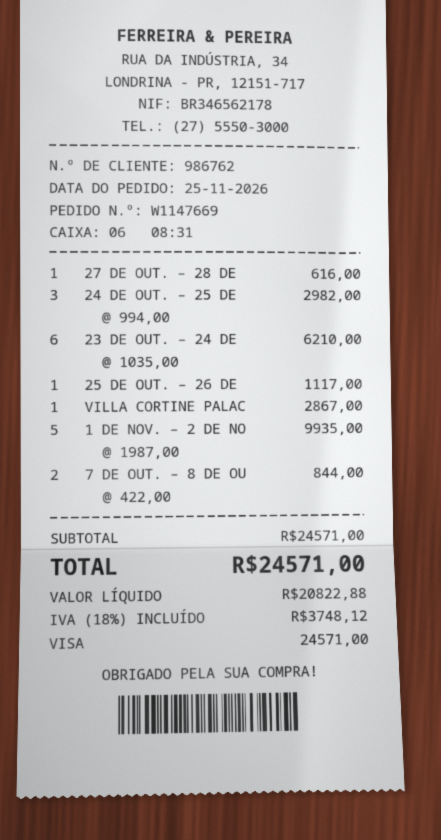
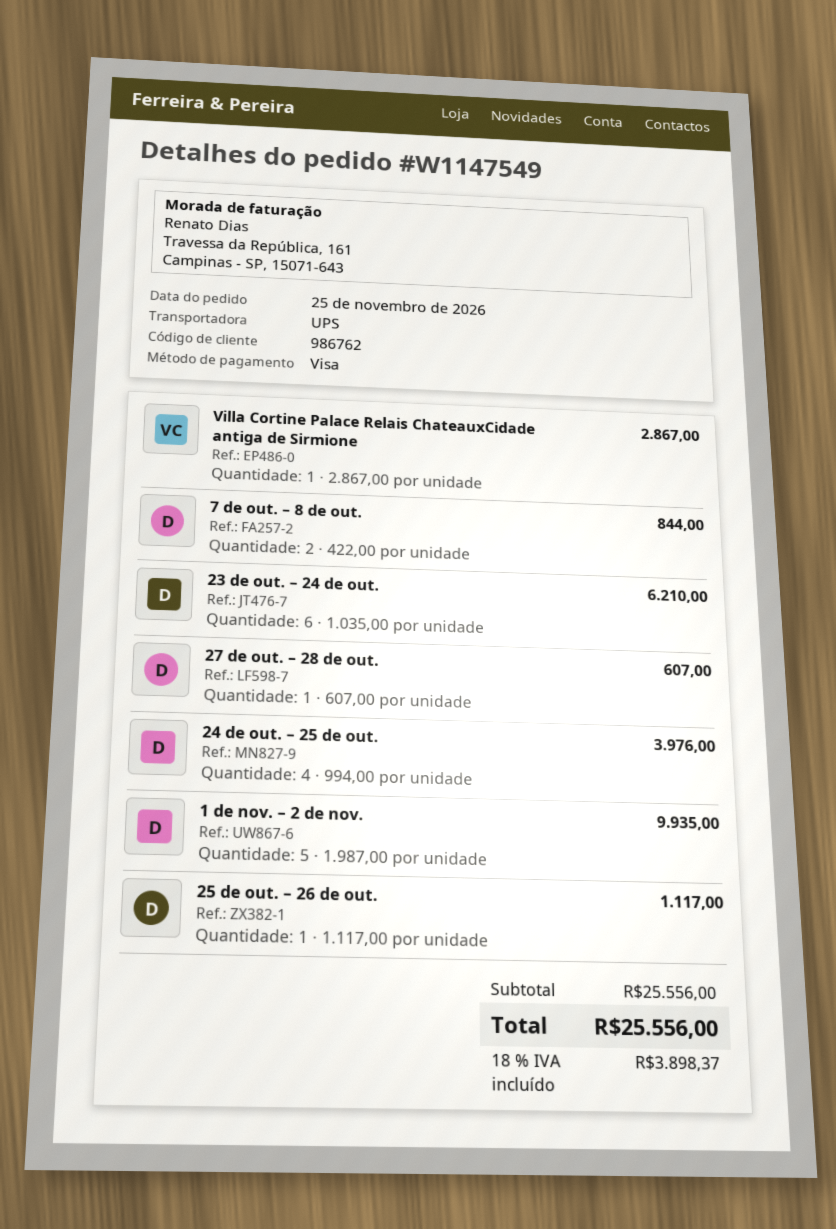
order number: W1147669 -> W1147549
27 DE OUT. – 28 DE: 1 x 616.00 = 616.00 -> 1 x 607.00 = 607.00
24 DE OUT. – 25 DE: 3 x 994.00 = 2982.00 -> 4 x 994.00 = 3976.00
subtotal: 24571.00 -> 25556.00
tax: 18% = 3748.12 -> 18% = 3898.37
total: 24571.00 -> 25556.00

